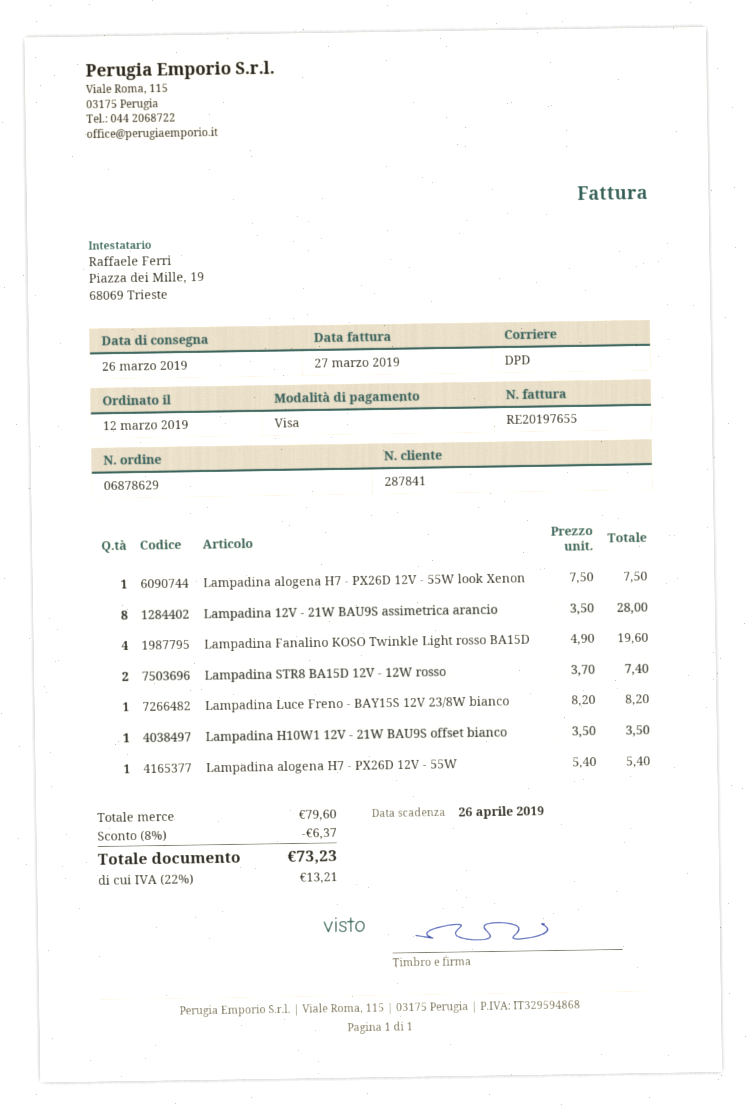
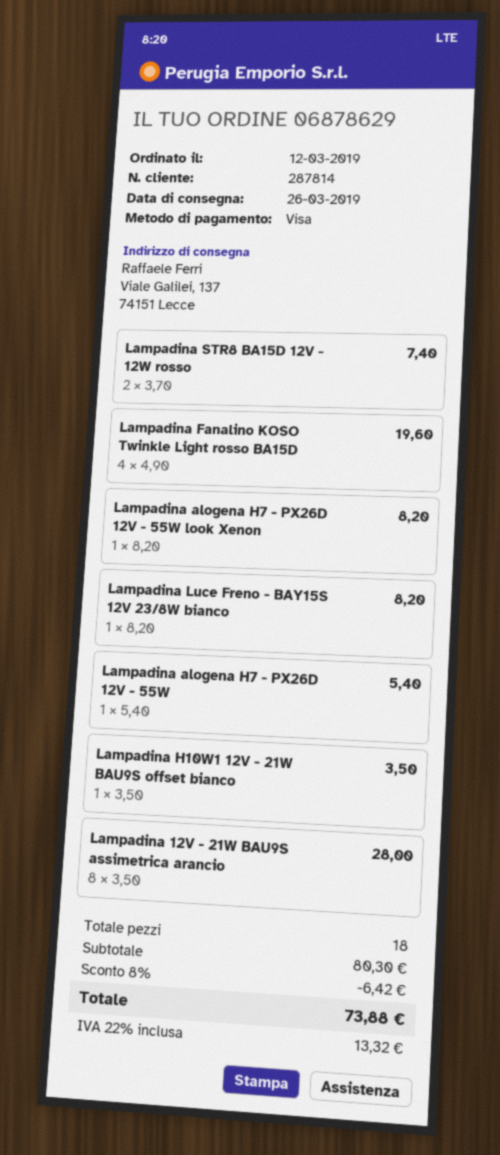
customer number: 287841 -> 287814
Lampadina alogena H7 - PX26D 12V - 55W look Xenon: 1 x 7.50 = 7.50 -> 1 x 8.20 = 8.20
subtotal: 79.60 -> 80.30
discount: 8% = 6.37 -> 8% = 6.42
tax: 22% = 13.21 -> 22% = 13.32
total: 73.23 -> 73.88

